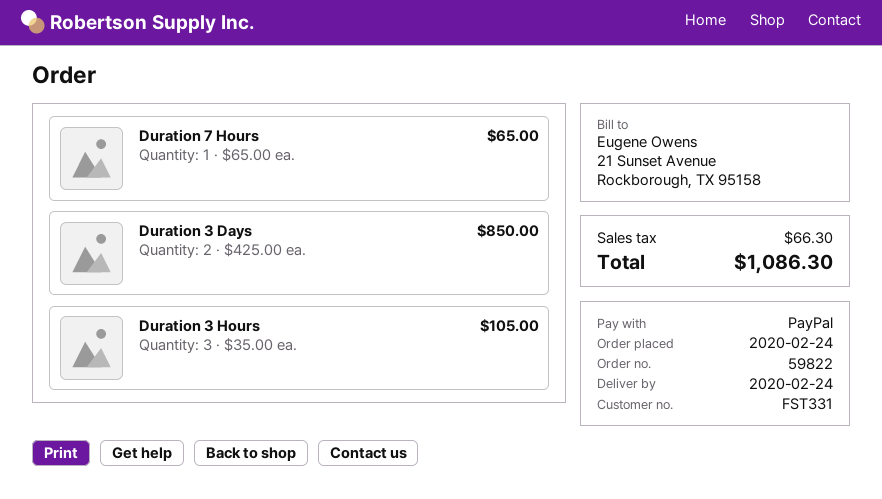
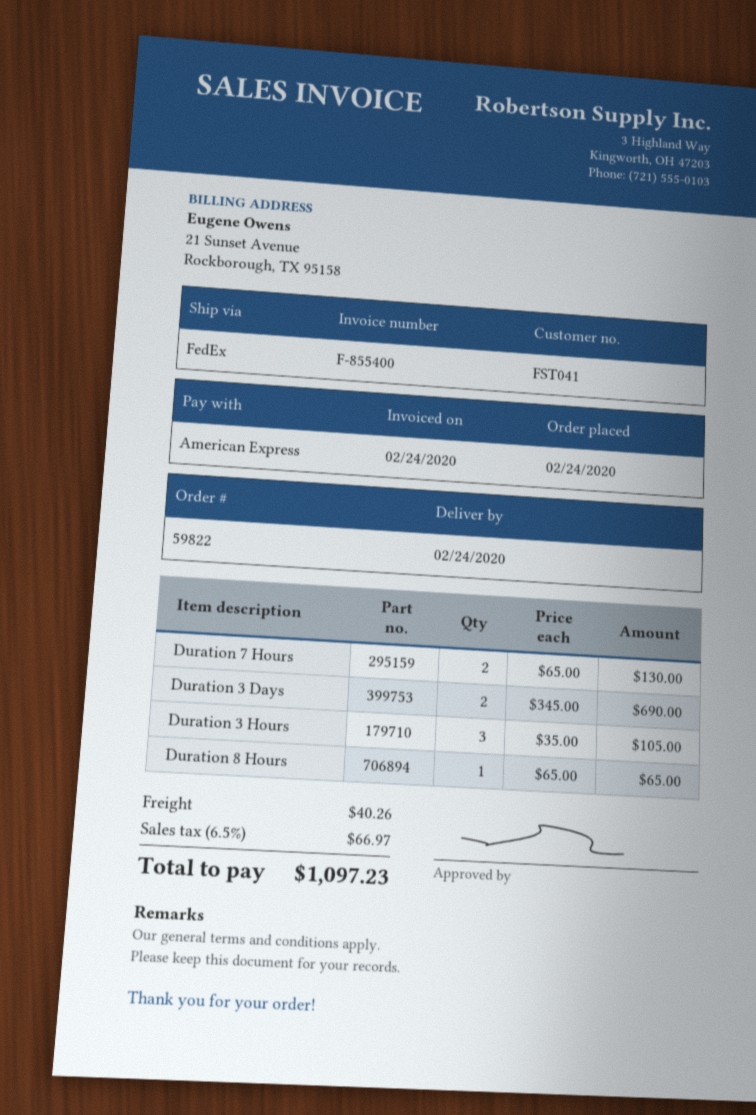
customer number: FST331 -> FST041
payment method: PayPal -> American Express
Duration 7 Hours: 1 x 65.00 = 65.00 -> 2 x 65.00 = 130.00
Duration 3 Days: 2 x 425.00 = 850.00 -> 2 x 345.00 = 690.00
Duration 8 Hours: none -> 1 x 65.00 = 65.00
shipping: none -> 40.26
tax: 66.30 -> 66.97
total: 1086.30 -> 1097.23

